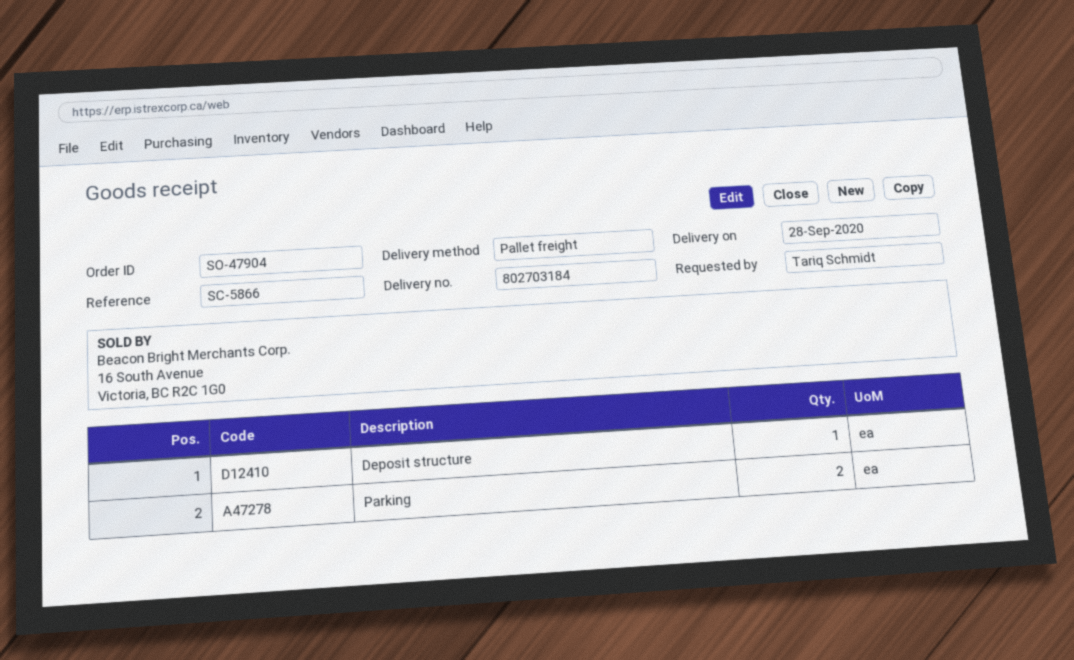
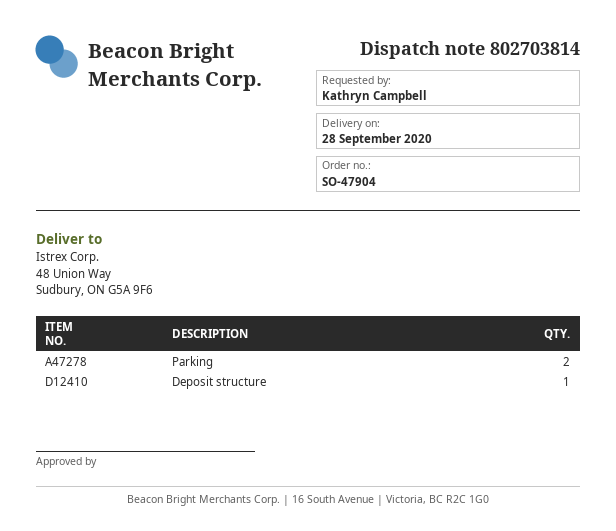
delivery note number: 802703184 -> 802703814
ordered by: Tariq Schmidt -> Kathryn Campbell

